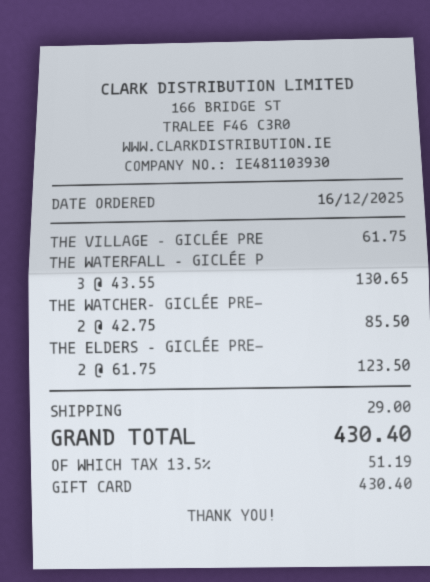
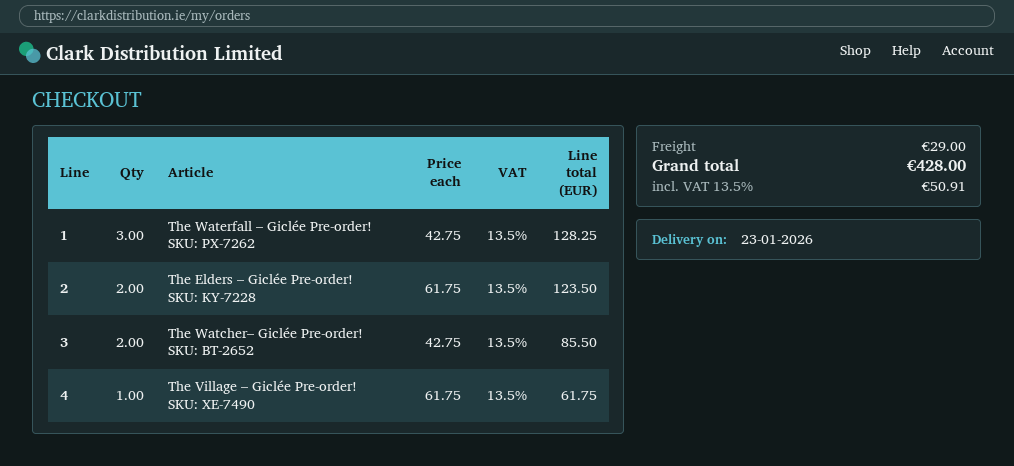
THE WATERFALL – GICLÉE P: 3 x 43.55 = 130.65 -> 3 x 42.75 = 128.25
tax: 13.5% = 51.19 -> 13.5% = 50.91
total: 430.40 -> 428.00

